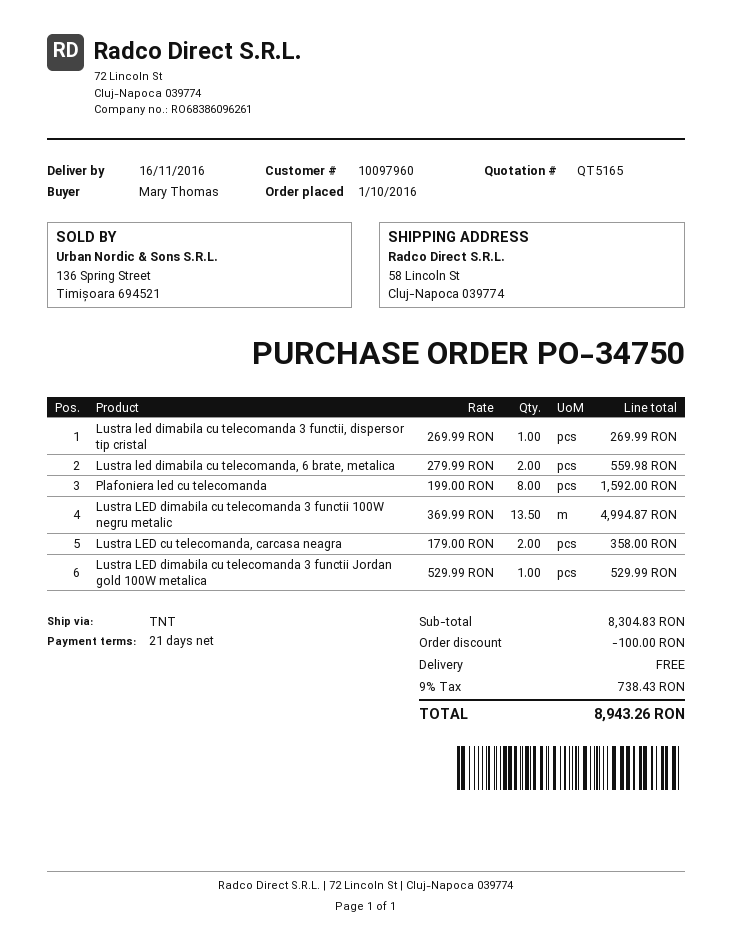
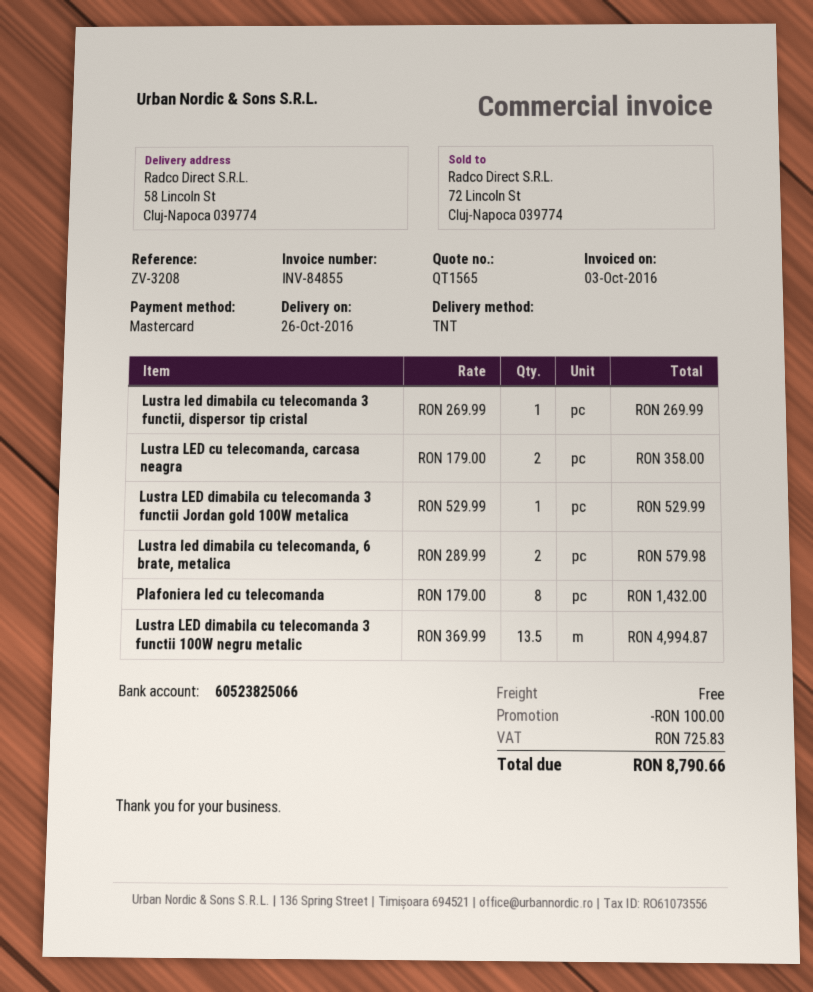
quote number: QT5165 -> QT1565
delivery date: 2016-11-16 -> 2016-10-26
Lustra led dimabila cu telecomanda, 6 brate, metalica: 2 x 279.99 = 559.98 -> 2 x 289.99 = 579.98
Plafoniera led cu telecomanda: 8 x 199.00 = 1592.00 -> 8 x 179.00 = 1432.00
tax: 738.43 -> 725.83
total: 8943.26 -> 8790.66

